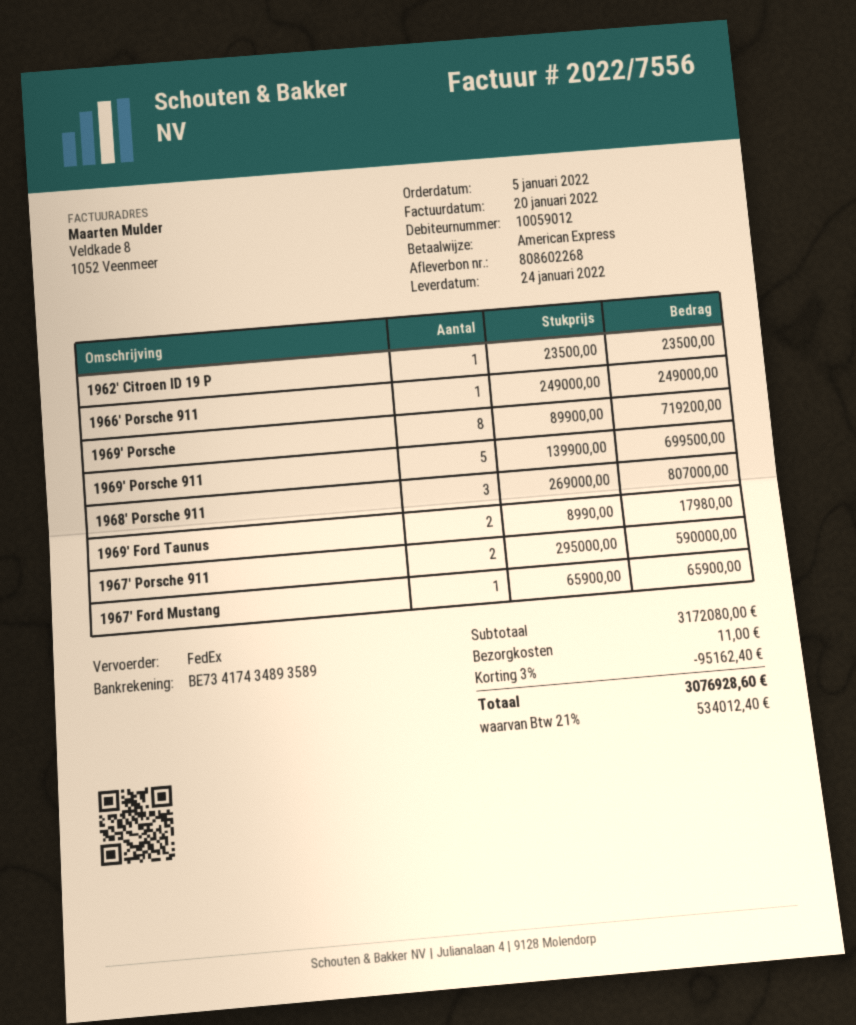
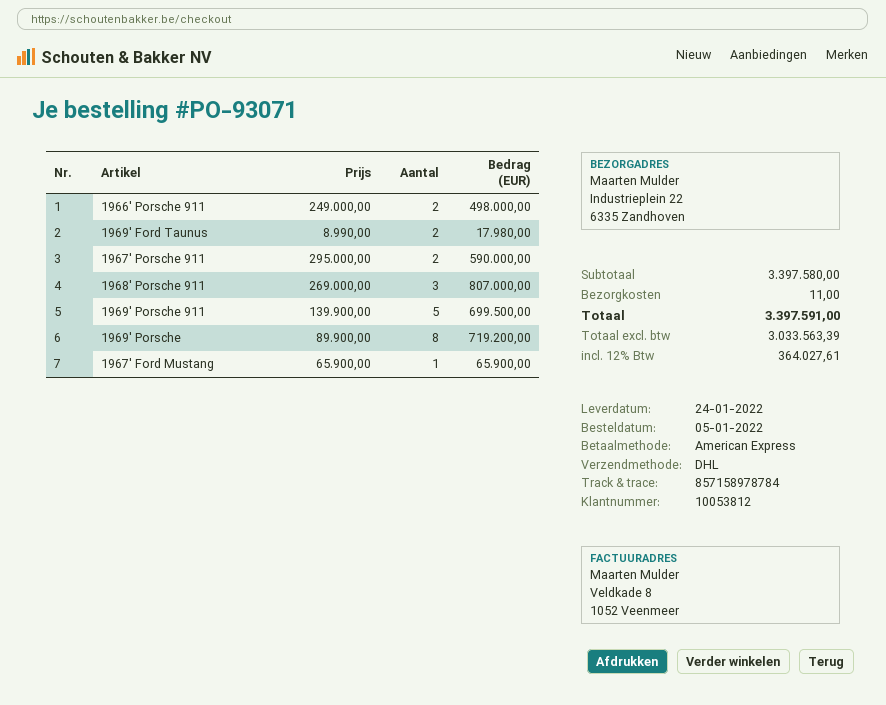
customer number: 10059012 -> 10053812
shipping method: FedEx -> DHL
1962' Citroen ID 19 P: 1 x 23500.00 = 23500.00 -> none
1966' Porsche 911: 1 x 249000.00 = 249000.00 -> 2 x 249000.00 = 498000.00
subtotal: 3172080.00 -> 3397580.00
discount: 3% = 95162.40 -> none
tax: 21% = 534012.40 -> 12% = 364027.61
total: 3076928.60 -> 3397591.00

